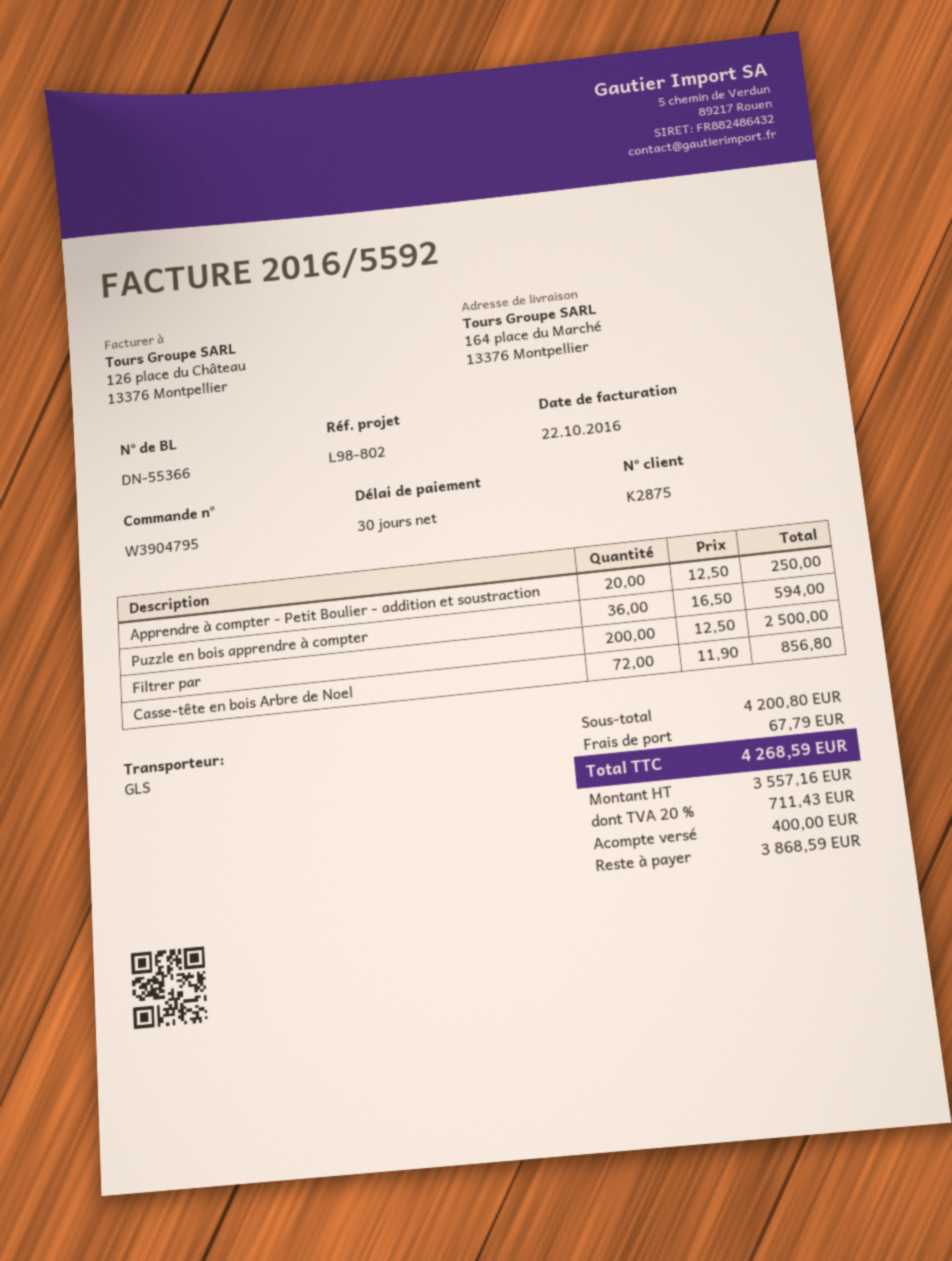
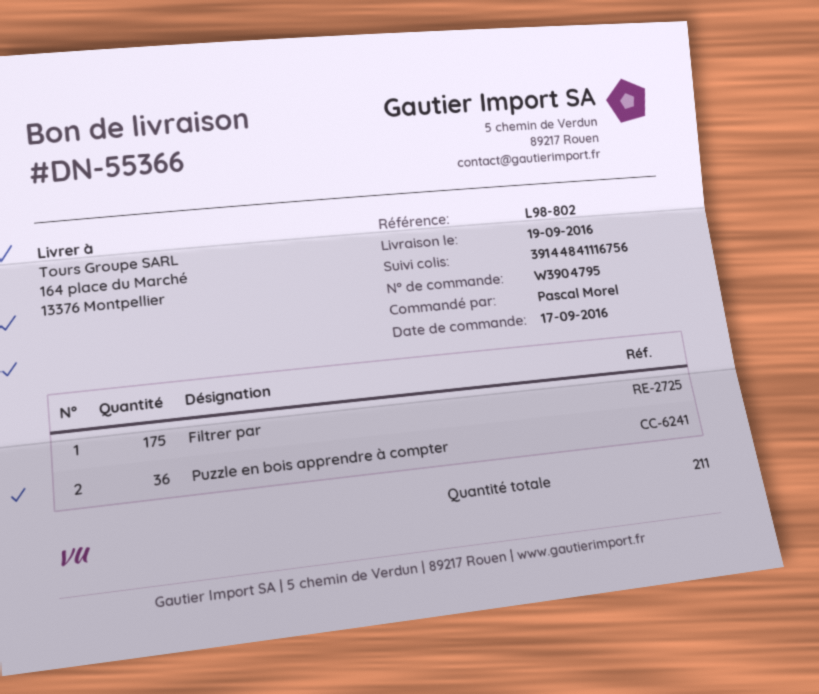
Apprendre à compter - Petit Boulier - addition et soustraction: 20 -> none
Filtrer par: 200 -> 175
Casse-tête en bois Arbre de Noel: 72 -> none

